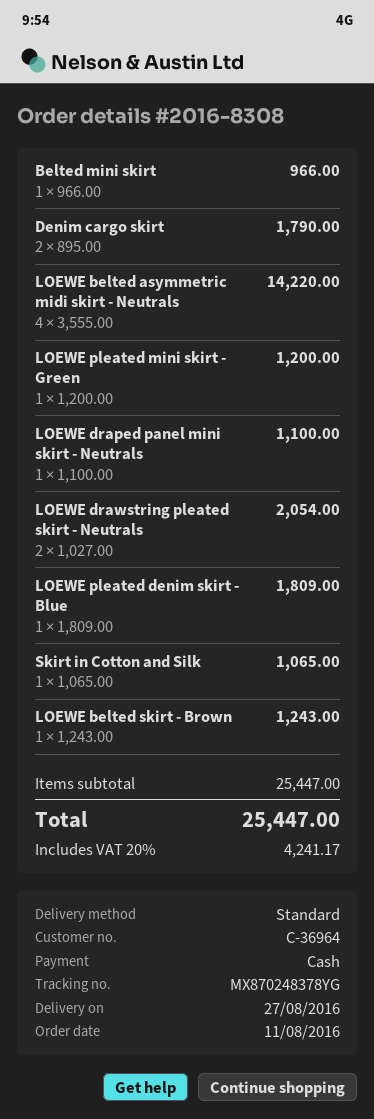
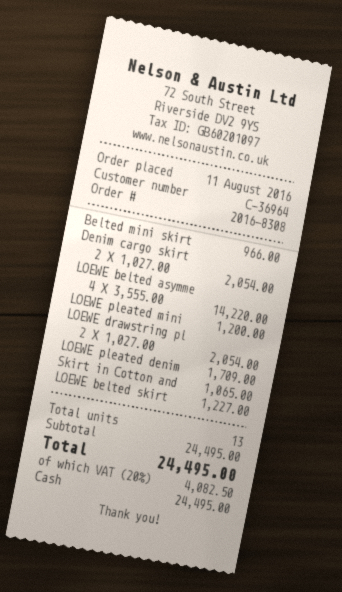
Denim cargo skirt: 2 x 895.00 = 1790.00 -> 2 x 1027.00 = 2054.00
LOEWE draped panel mini skirt - Neutrals: 1 x 1100.00 = 1100.00 -> none
LOEWE pleated denim skirt - Blue: 1 x 1809.00 = 1809.00 -> 1 x 1709.00 = 1709.00
LOEWE belted skirt - Brown: 1 x 1243.00 = 1243.00 -> 1 x 1227.00 = 1227.00
subtotal: 25447.00 -> 24495.00
tax: 20% = 4241.17 -> 20% = 4082.50
total: 25447.00 -> 24495.00

